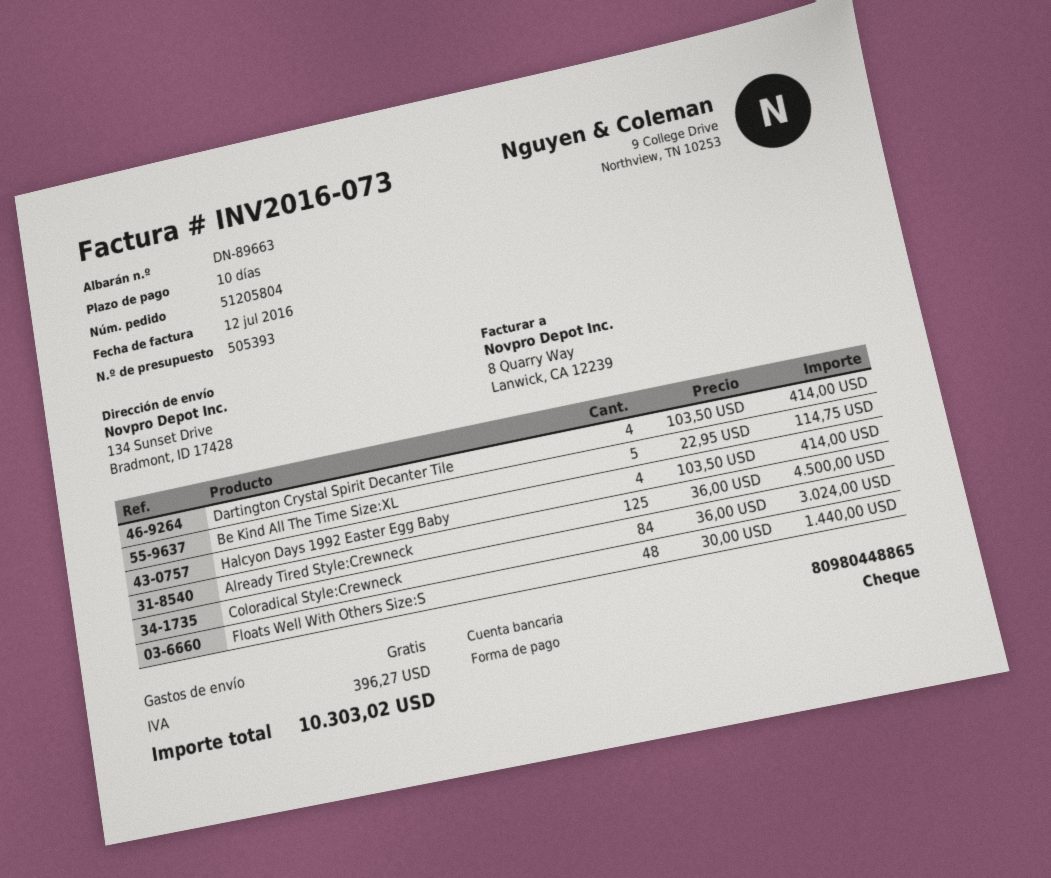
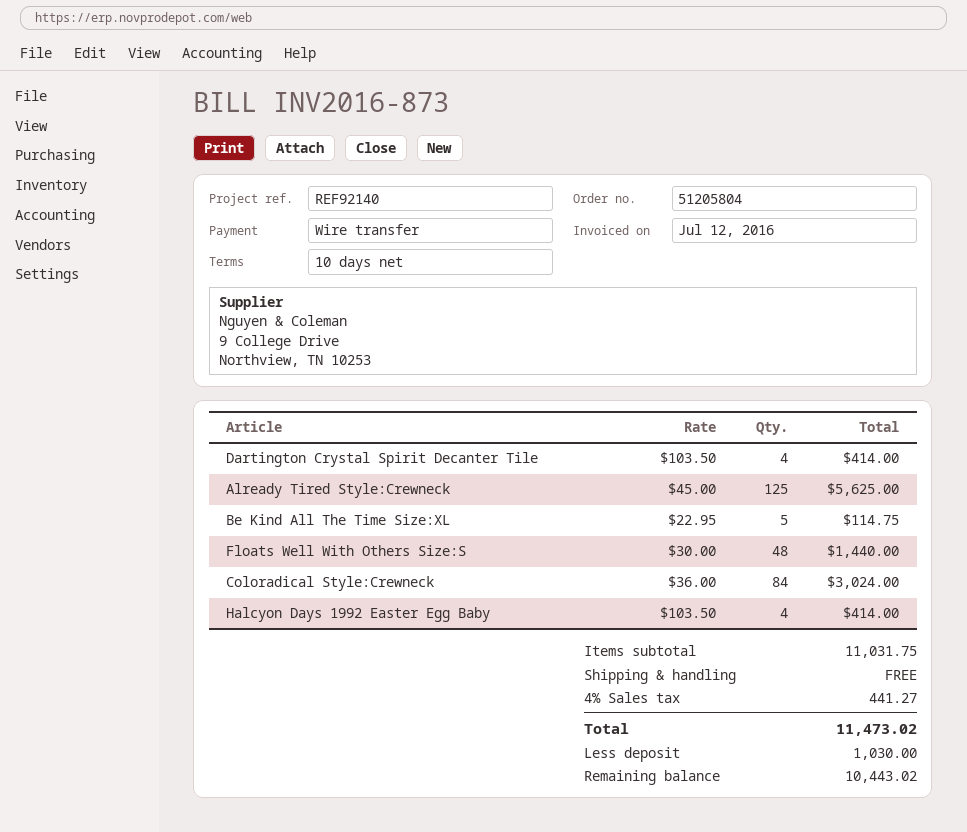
invoice number: INV2016-073 -> INV2016-873
payment method: cheque -> bank transfer
Already Tired Style:Crewneck: 125 x 36.00 = 4500.00 -> 125 x 45.00 = 5625.00
tax: 396.27 -> 441.27
total: 10303.02 -> 11473.02

